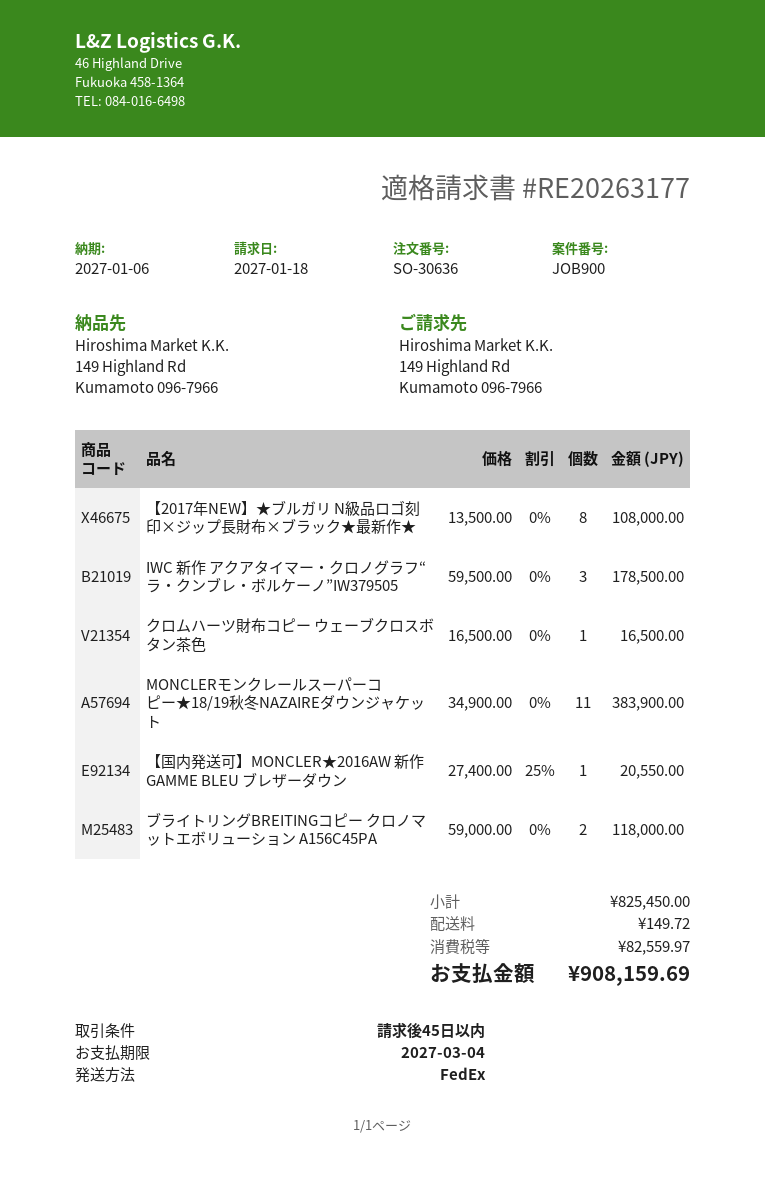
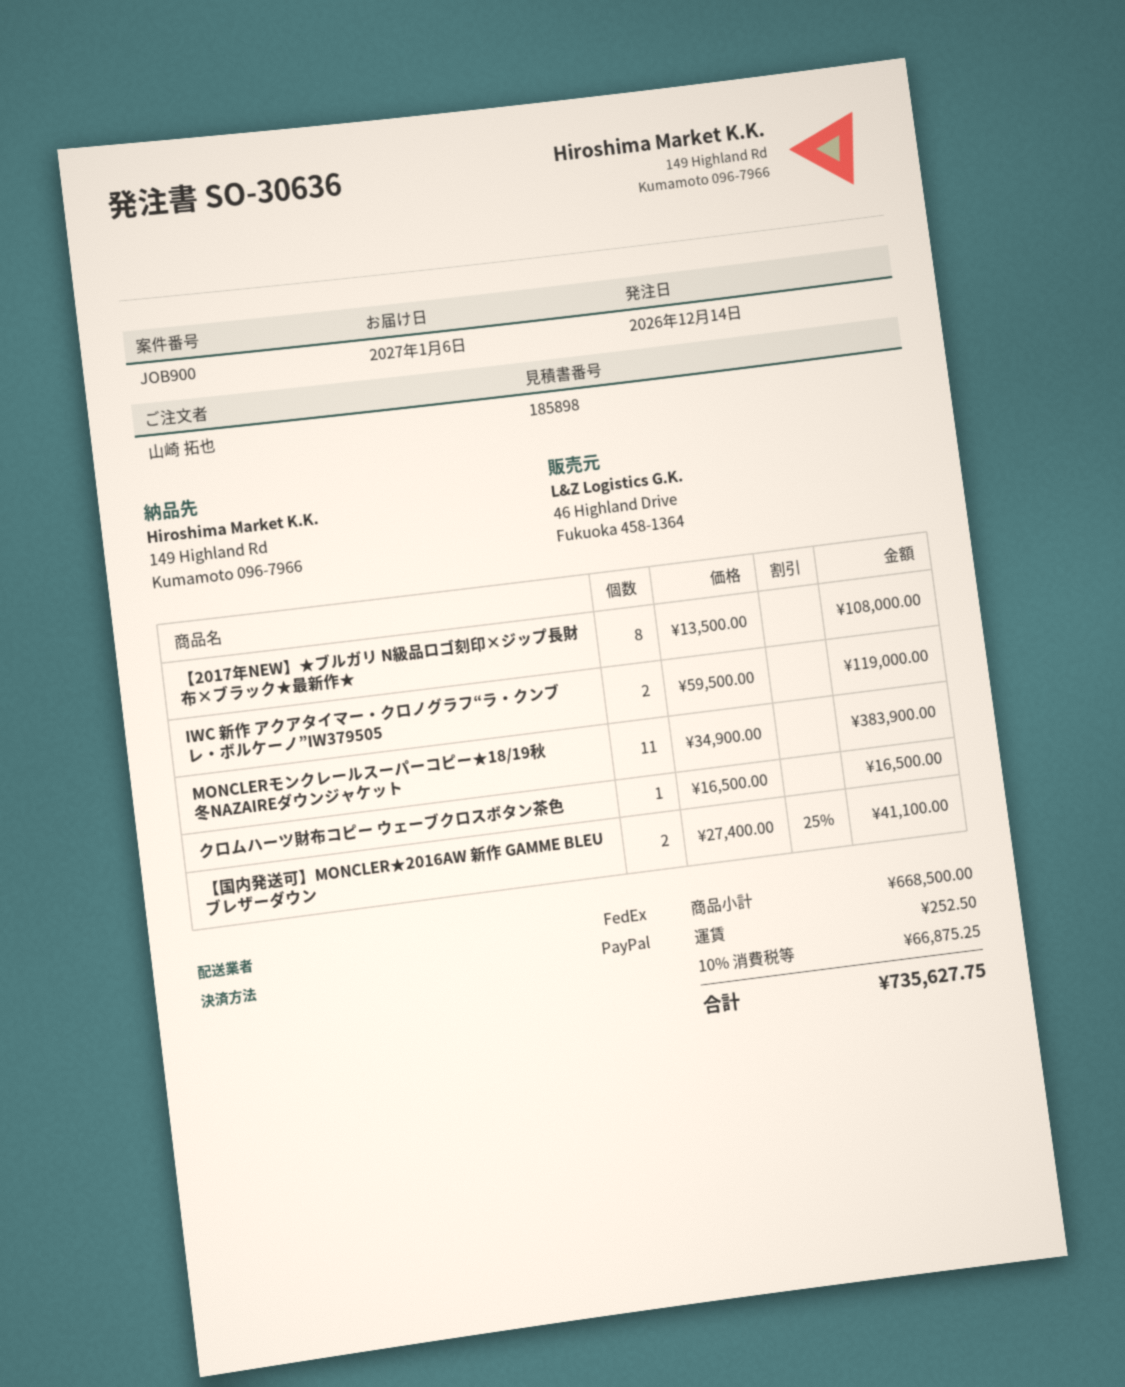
IWC 新作 アクアタイマー・クロノグラフ“ラ・クンブレ・ボルケーノ”IW379505: 3 x 59500.00 = 178500.00 -> 2 x 59500.00 = 119000.00
【国内発送可】MONCLER★2016AW 新作 GAMME BLEU ブレザーダウン: 1 x 27400.00 - 25% = 20550.00 -> 2 x 27400.00 - 25% = 41100.00
ブライトリングBREITINGコピー クロノマットエボリューション A156C45PA: 2 x 59000.00 = 118000.00 -> none
subtotal: 825450.00 -> 668500.00
shipping: 149.72 -> 252.50
tax: 82559.97 -> 66875.25
total: 908159.69 -> 735627.75

